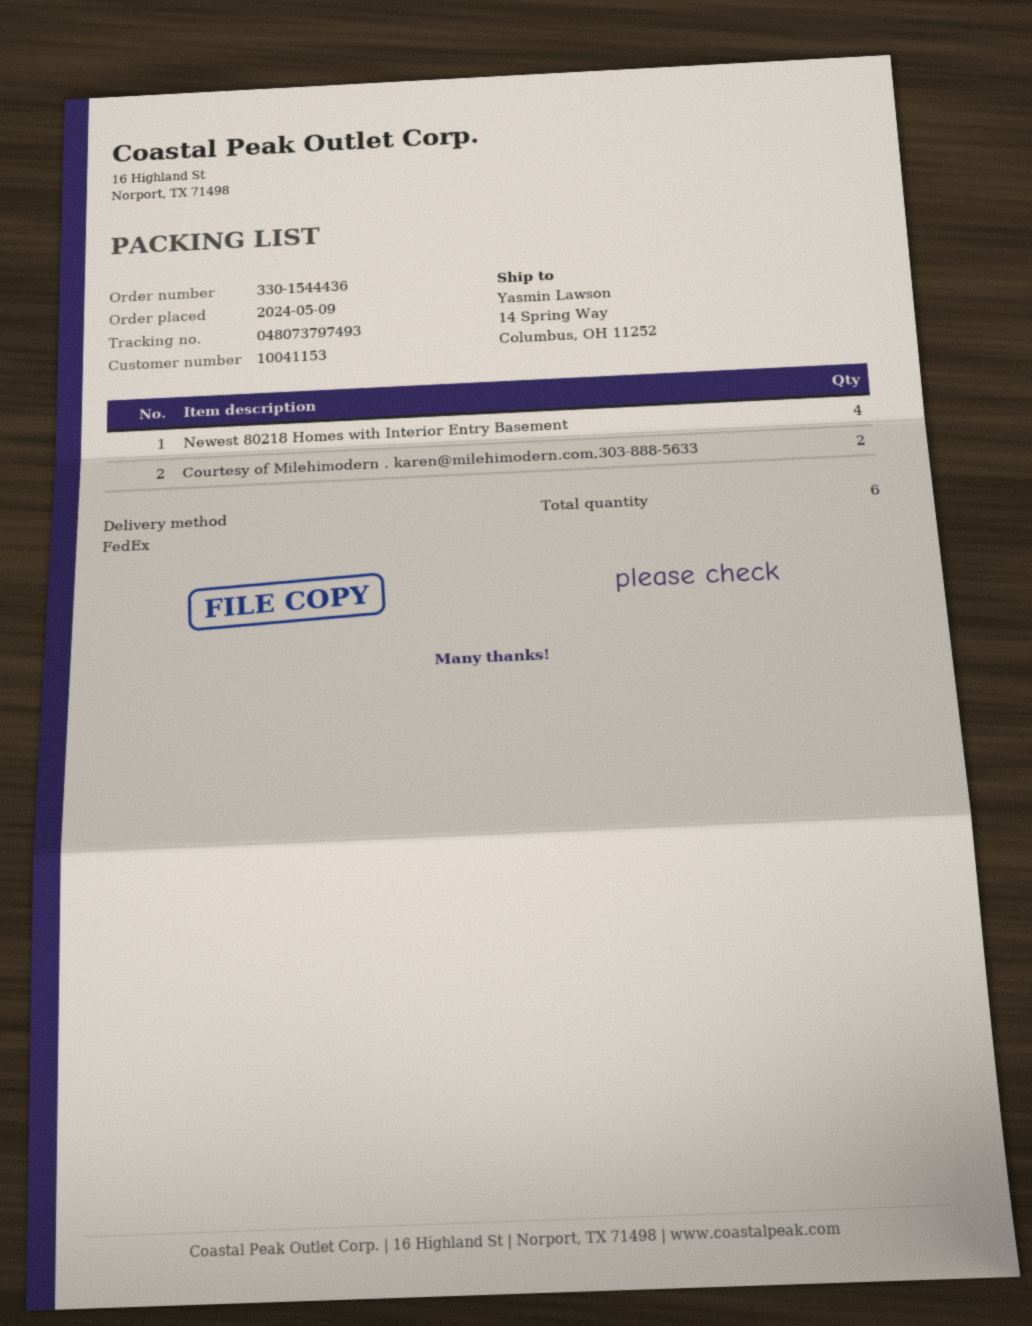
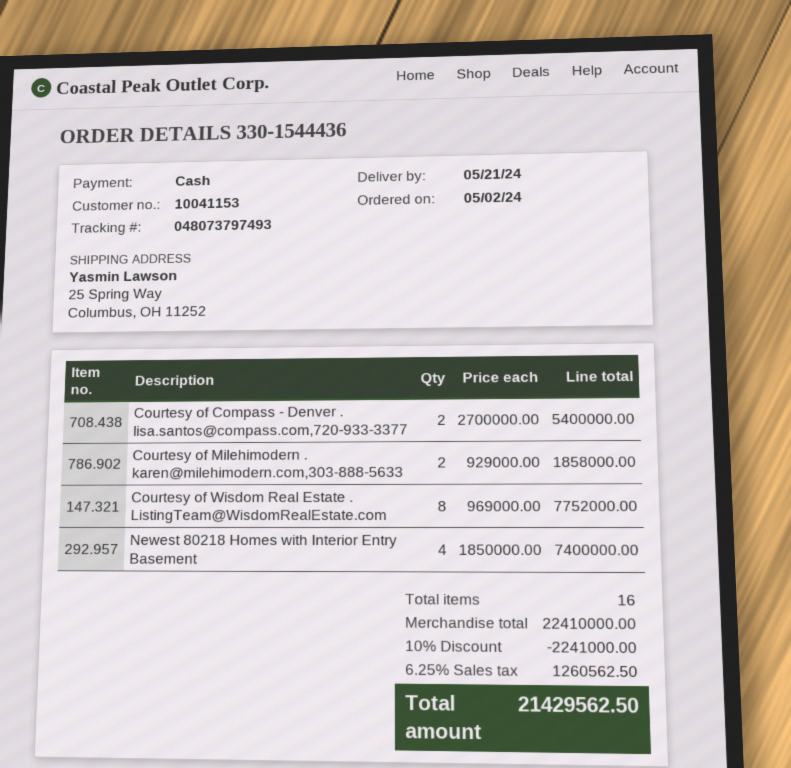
order date: 2024-05-09 -> 2024-05-02
ship to: 14 Spring Way, Columbus, OH 11252 -> 25 Spring Way, Columbus, OH 11252
Courtesy of Compass - Denver . lisa.santos@compass.com,720-933-3377: none -> 2
Courtesy of Wisdom Real Estate . ListingTeam@WisdomRealEstate.com: none -> 8
total quantity: 6 -> 16

